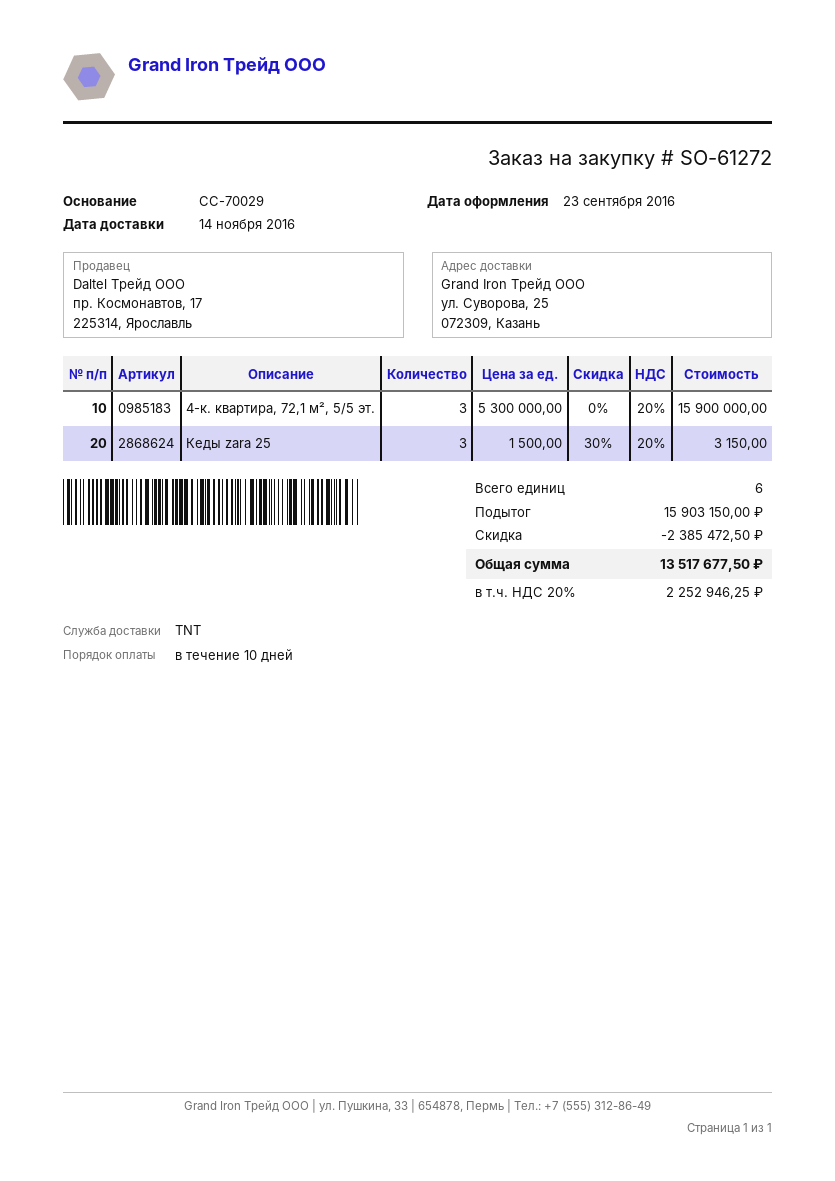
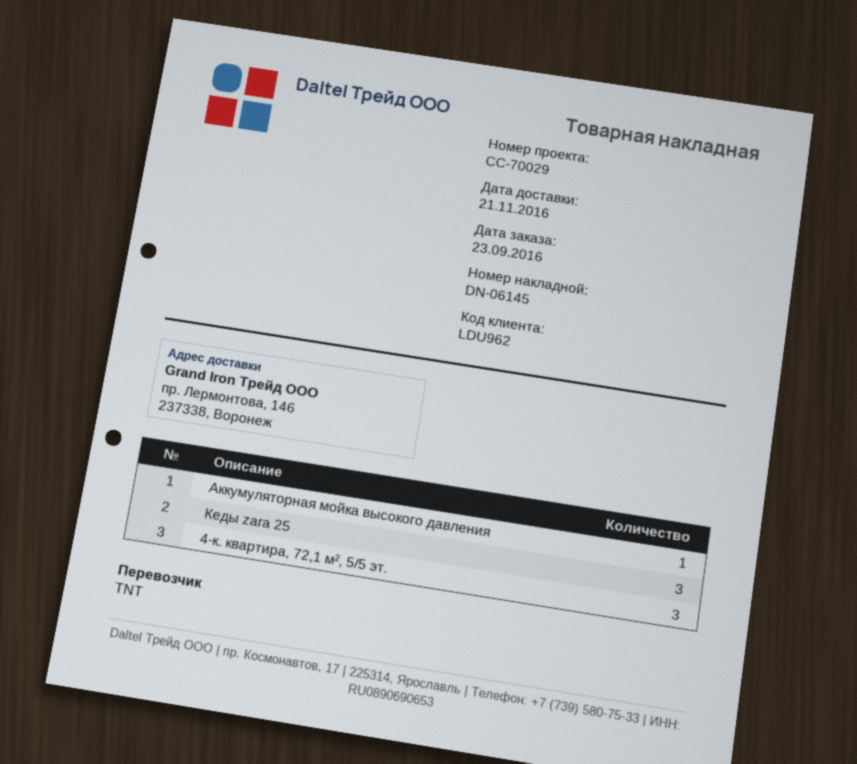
delivery date: 2016-11-14 -> 2016-11-21
ship to: ул. Суворова, 25, 072309, Казань -> пр. Лермонтова, 146, 237338, Воронеж
Аккумуляторная мойка высокого давления: none -> 1

